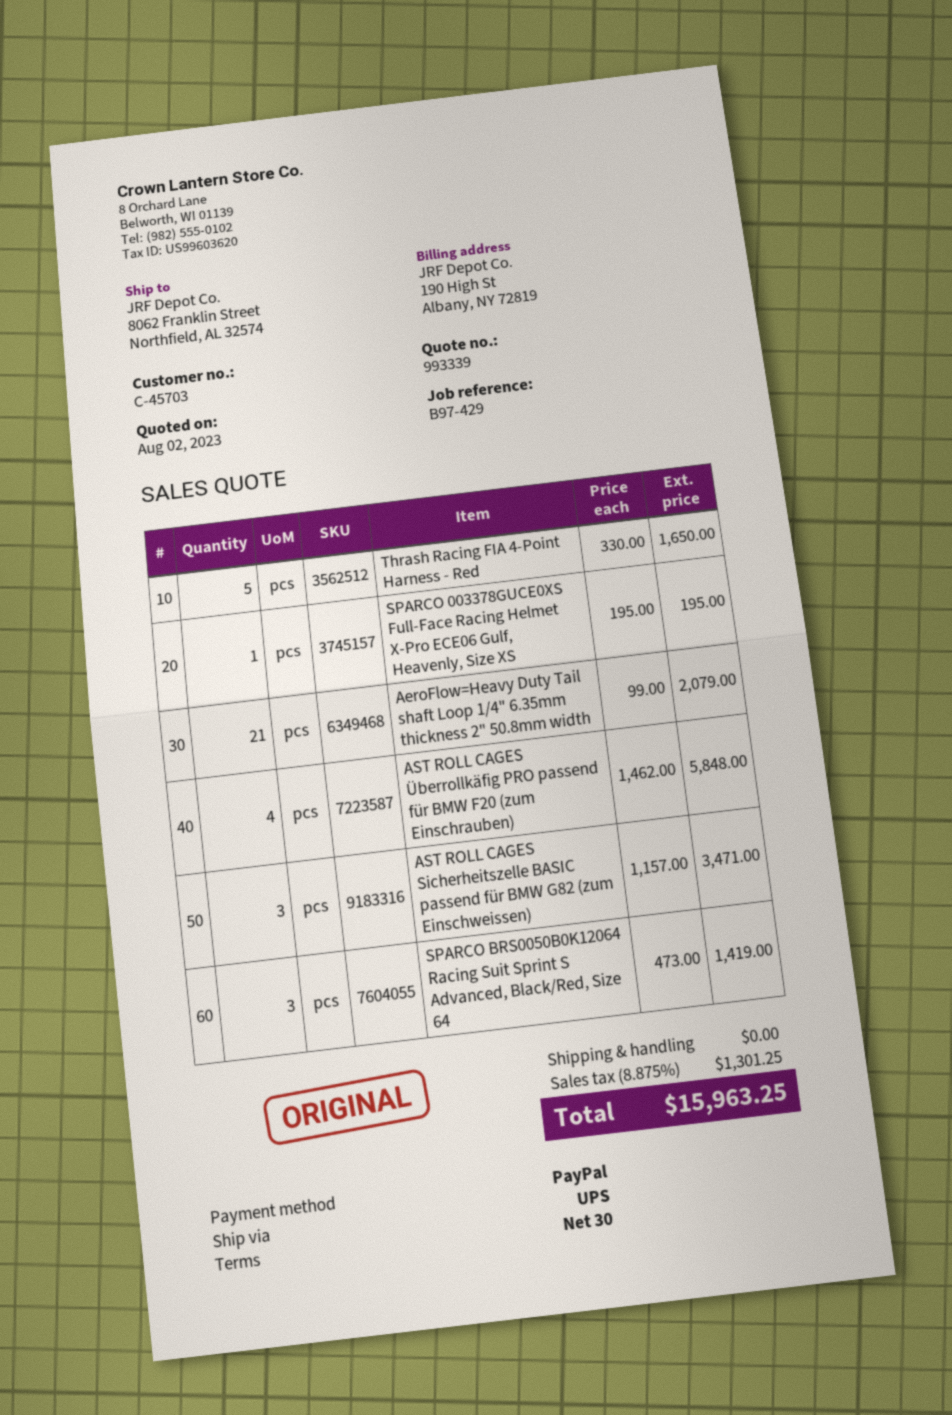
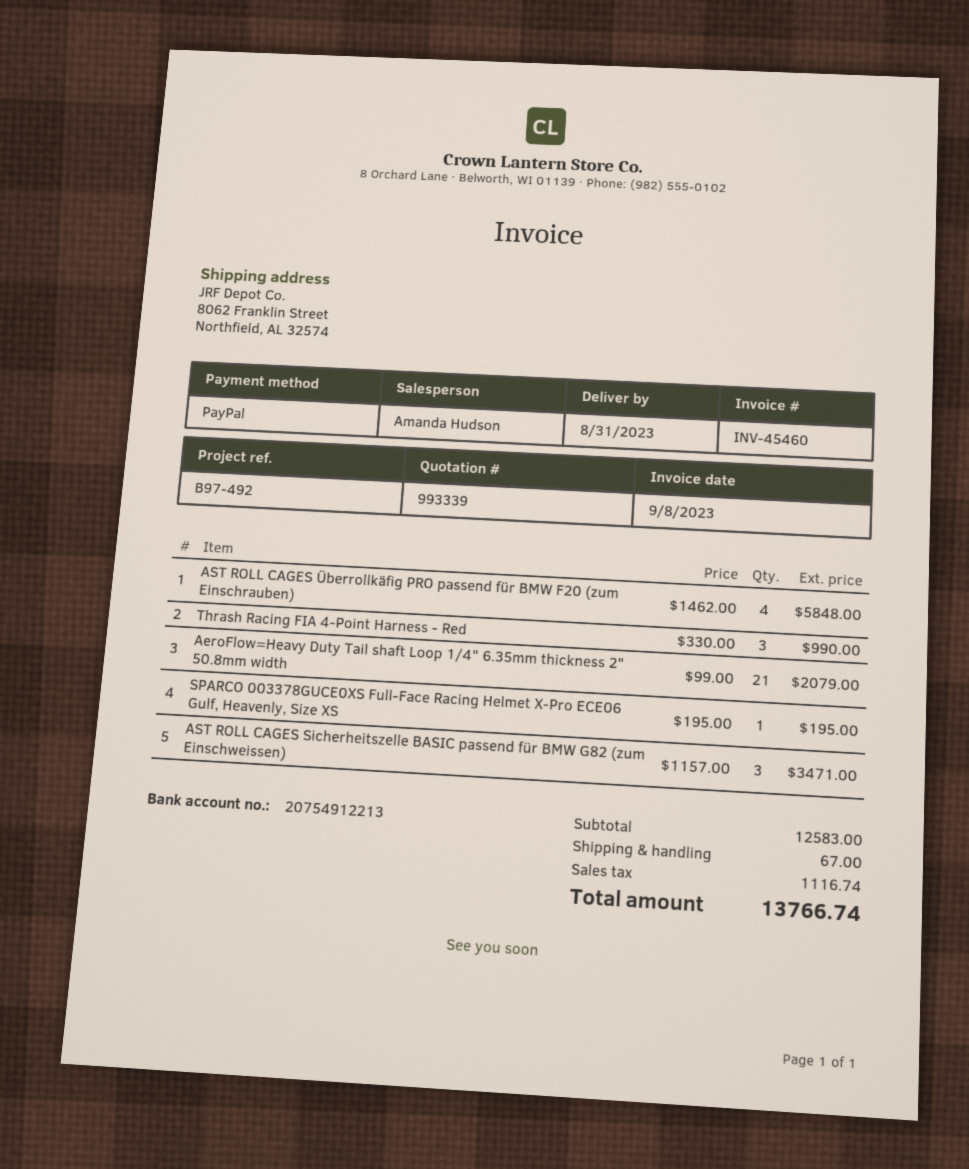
reference: B97-429 -> B97-492
Thrash Racing FIA 4-Point Harness - Red: 5 x 330.00 = 1650.00 -> 3 x 330.00 = 990.00
SPARCO BRS0050B0K12064 Racing Suit Sprint S Advanced, Black/Red, Size 64: 3 x 473.00 = 1419.00 -> none
shipping: 0.00 -> 67.00
tax: 1301.25 -> 1116.74
total: 15963.25 -> 13766.74

